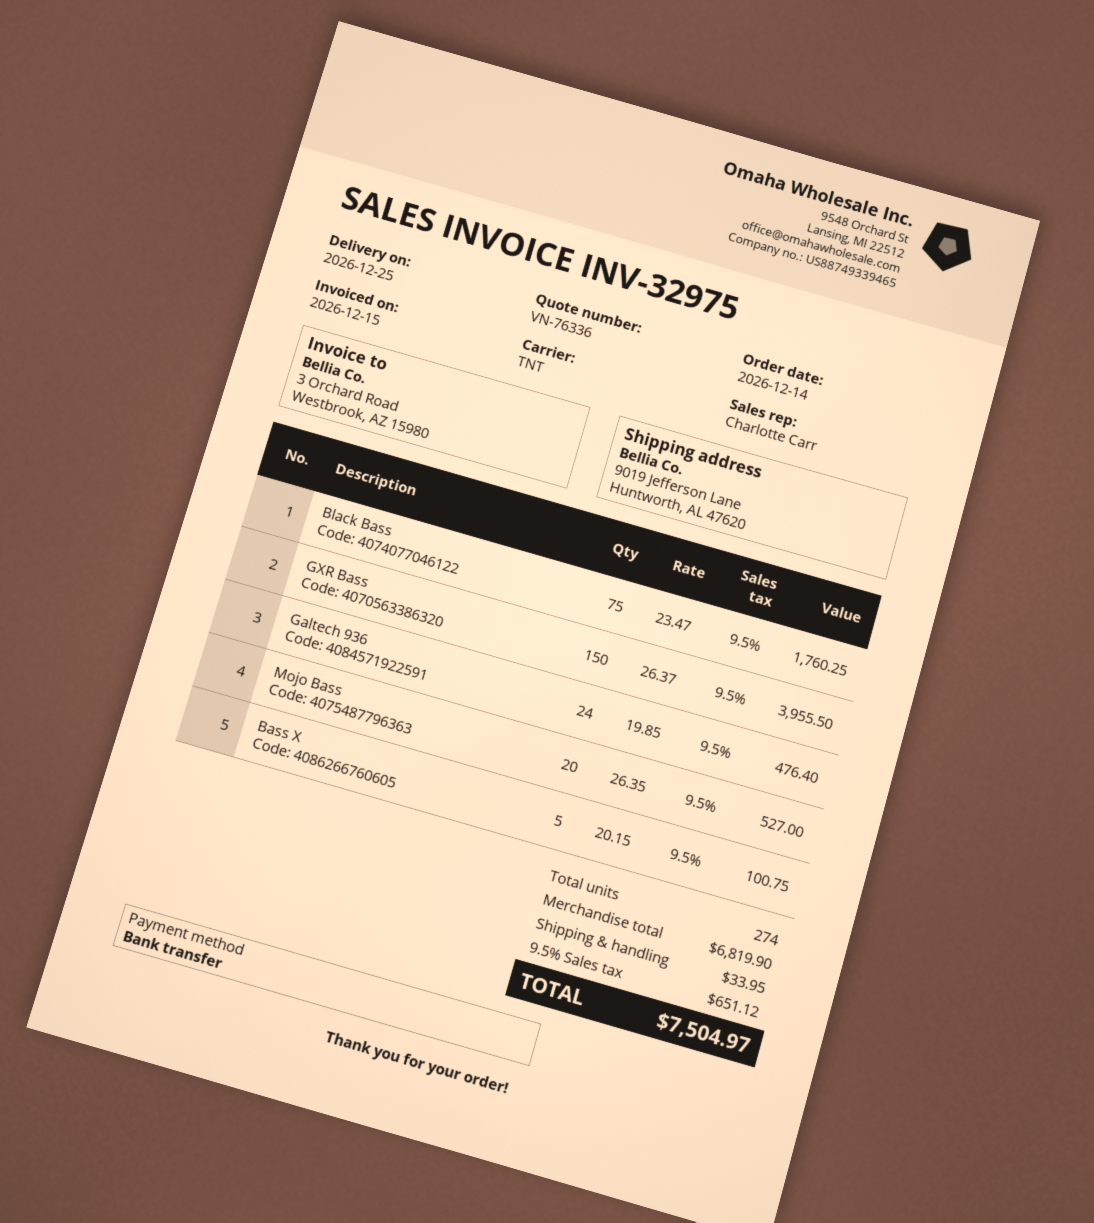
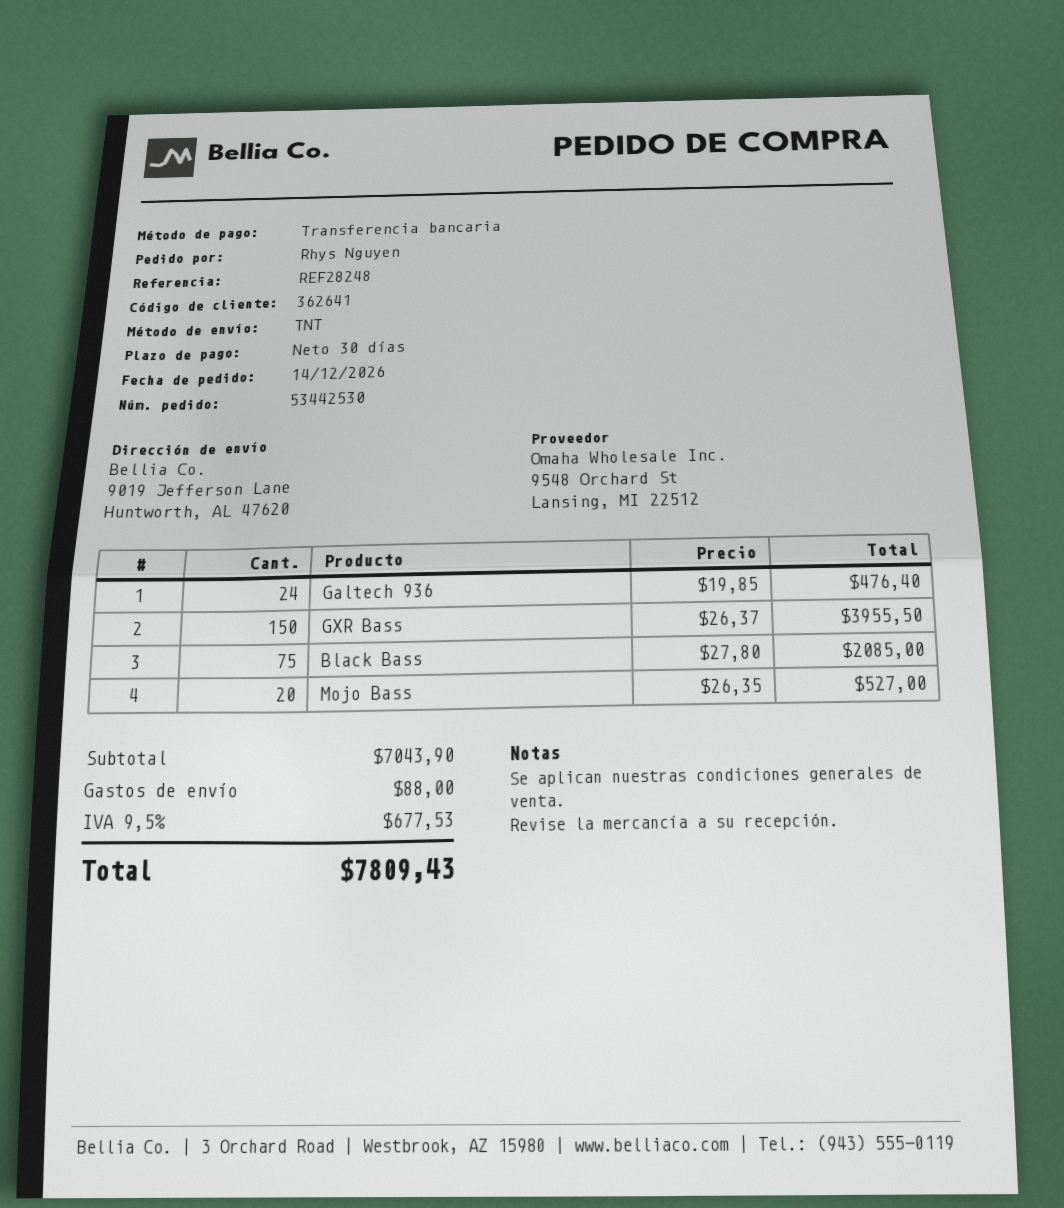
Black Bass: 75 x 23.47 = 1760.25 -> 75 x 27.80 = 2085.00
Bass X: 5 x 20.15 = 100.75 -> none
subtotal: 6819.90 -> 7043.90
shipping: 33.95 -> 88.00
tax: 9.5% = 651.12 -> 9.5% = 677.53
total: 7504.97 -> 7809.43

